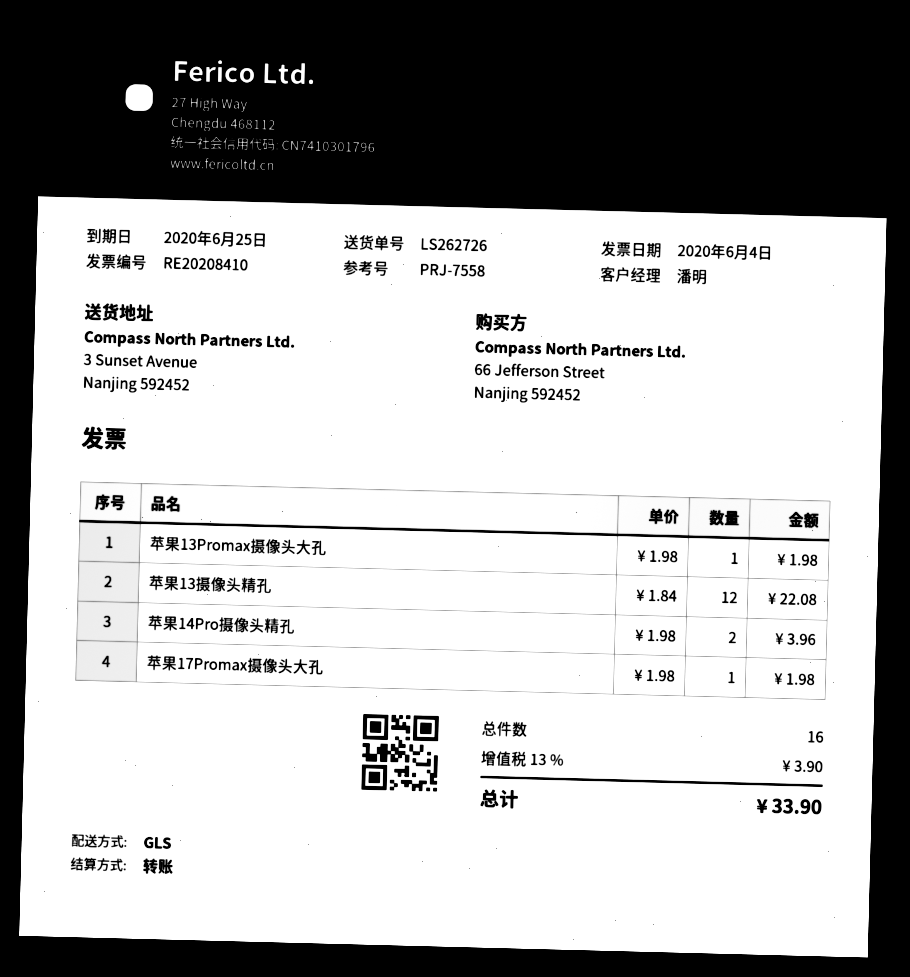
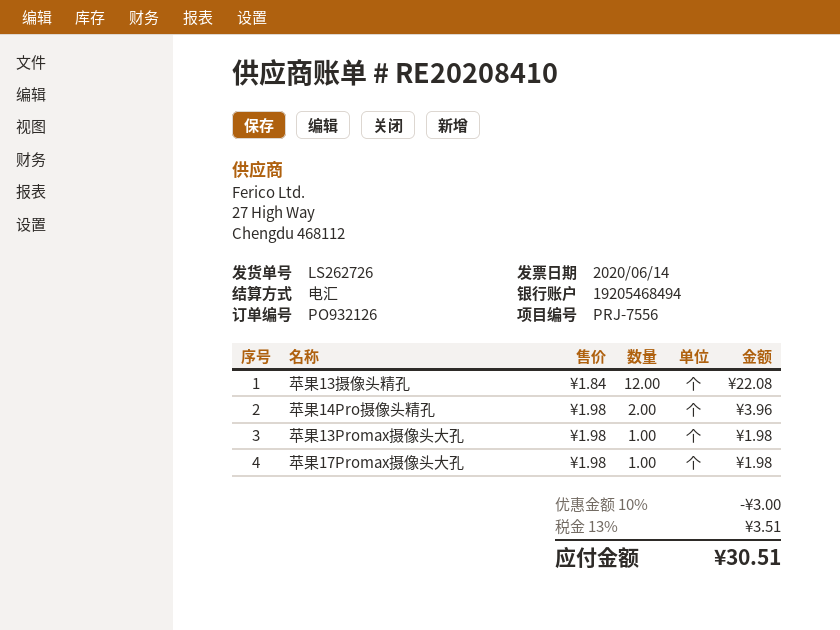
invoice date: 2020-06-04 -> 2020-06-14
reference: PRJ-7558 -> PRJ-7556
discount: none -> 10% = 3.00
tax: 13% = 3.90 -> 13% = 3.51
total: 33.90 -> 30.51

